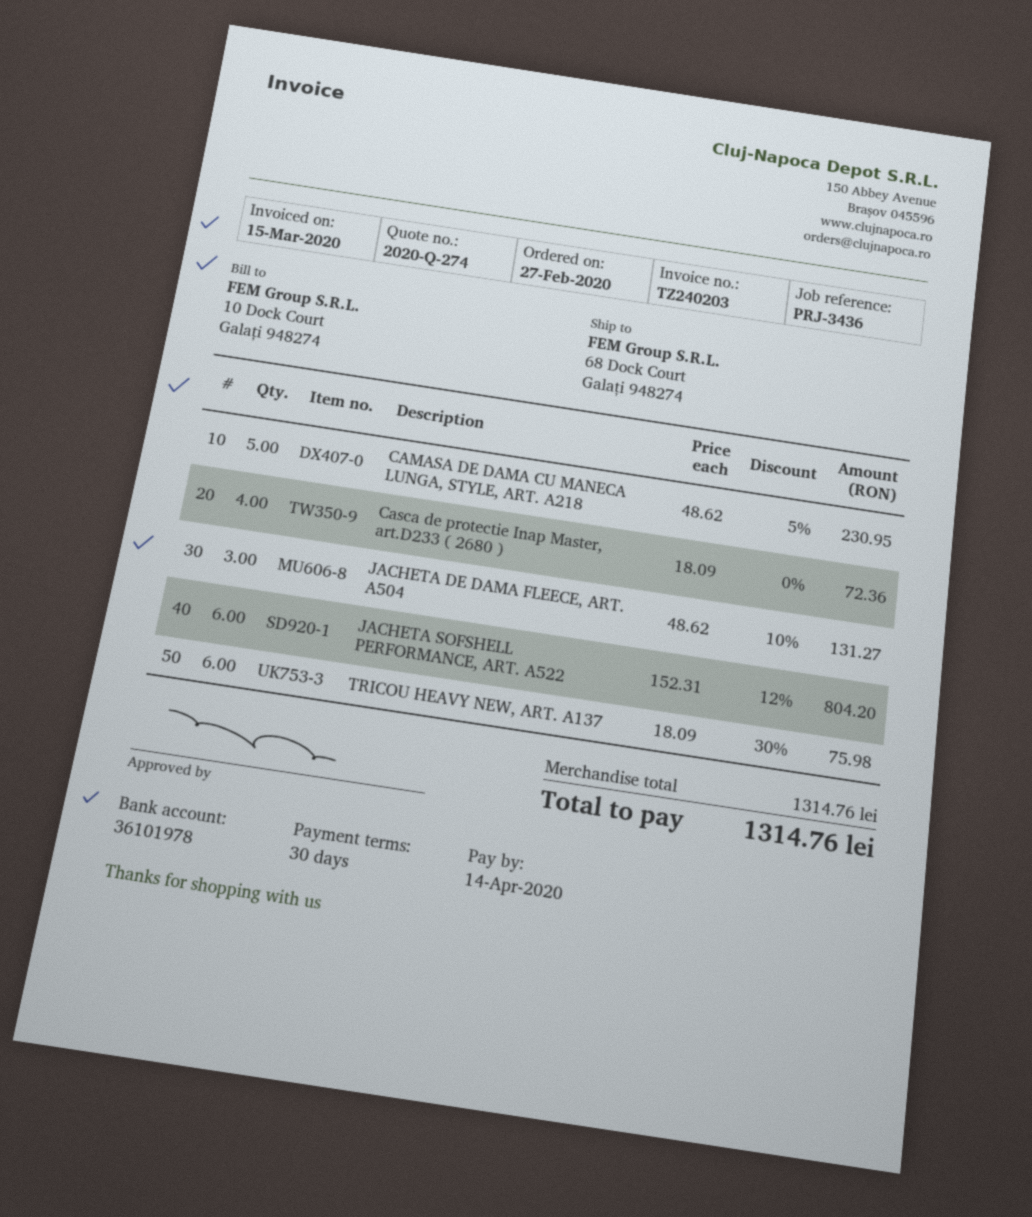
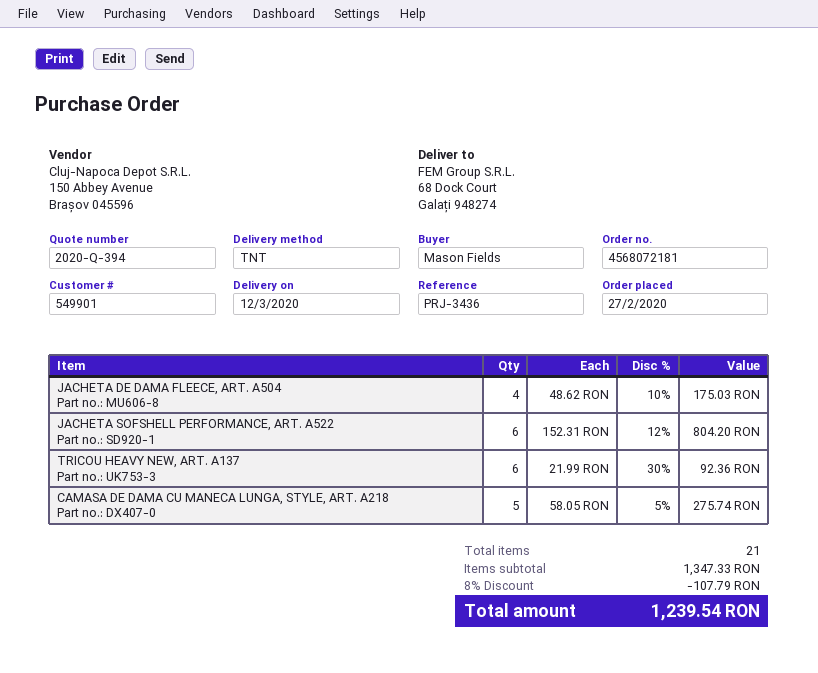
quote number: 2020-Q-274 -> 2020-Q-394
CAMASA DE DAMA CU MANECA LUNGA, STYLE, ART. A218: 5 x 48.62 - 5% = 230.95 -> 5 x 58.05 - 5% = 275.74
Casca de protectie Inap Master, art.D233 ( 2680 ): 4 x 18.09 = 72.36 -> none
JACHETA DE DAMA FLEECE, ART. A504: 3 x 48.62 - 10% = 131.27 -> 4 x 48.62 - 10% = 175.03
TRICOU HEAVY NEW, ART. A137: 6 x 18.09 - 30% = 75.98 -> 6 x 21.99 - 30% = 92.36
subtotal: 1314.76 -> 1347.33
discount: none -> 8% = 107.79
total: 1314.76 -> 1239.54

